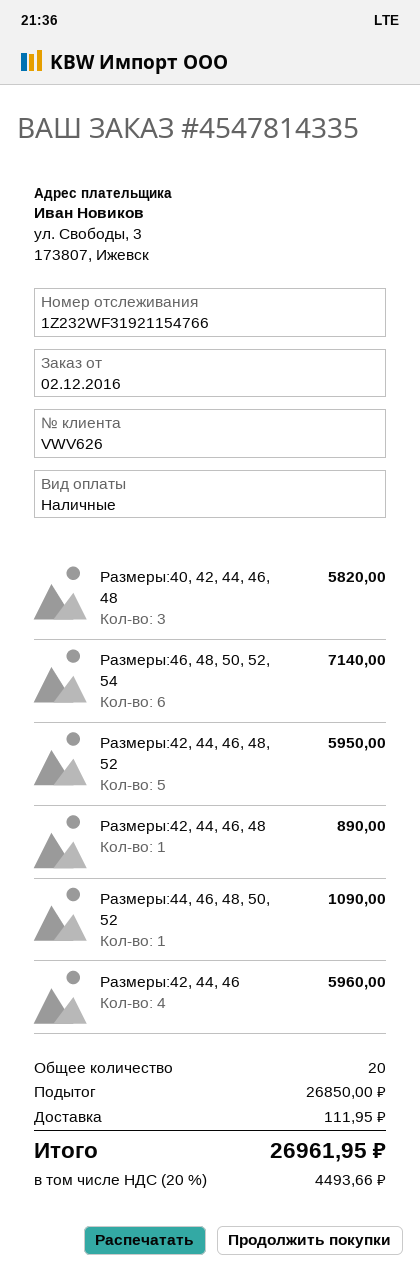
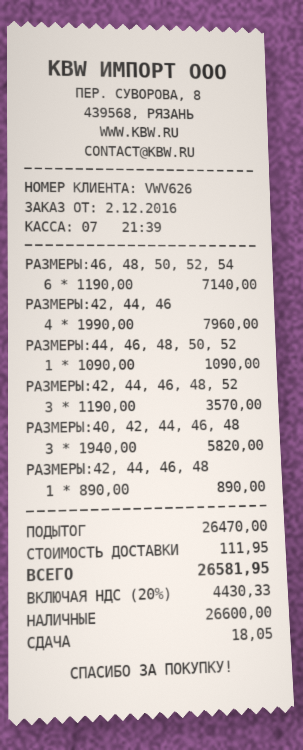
Размеры:42, 44, 46, 48, 52: 5 for 5950.00 -> 3 for 3570.00
Размеры:42, 44, 46: 4 for 5960.00 -> 4 for 7960.00
subtotal: 26850.00 -> 26470.00
tax: 20% = 4493.66 -> 20% = 4430.33
total: 26961.95 -> 26581.95

